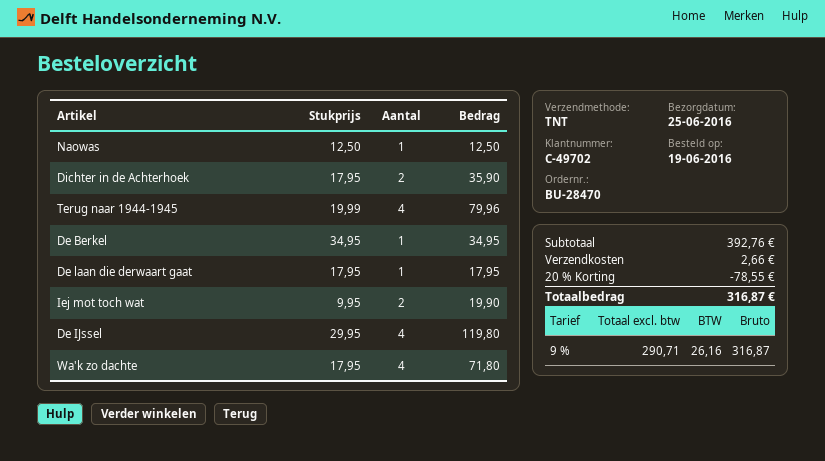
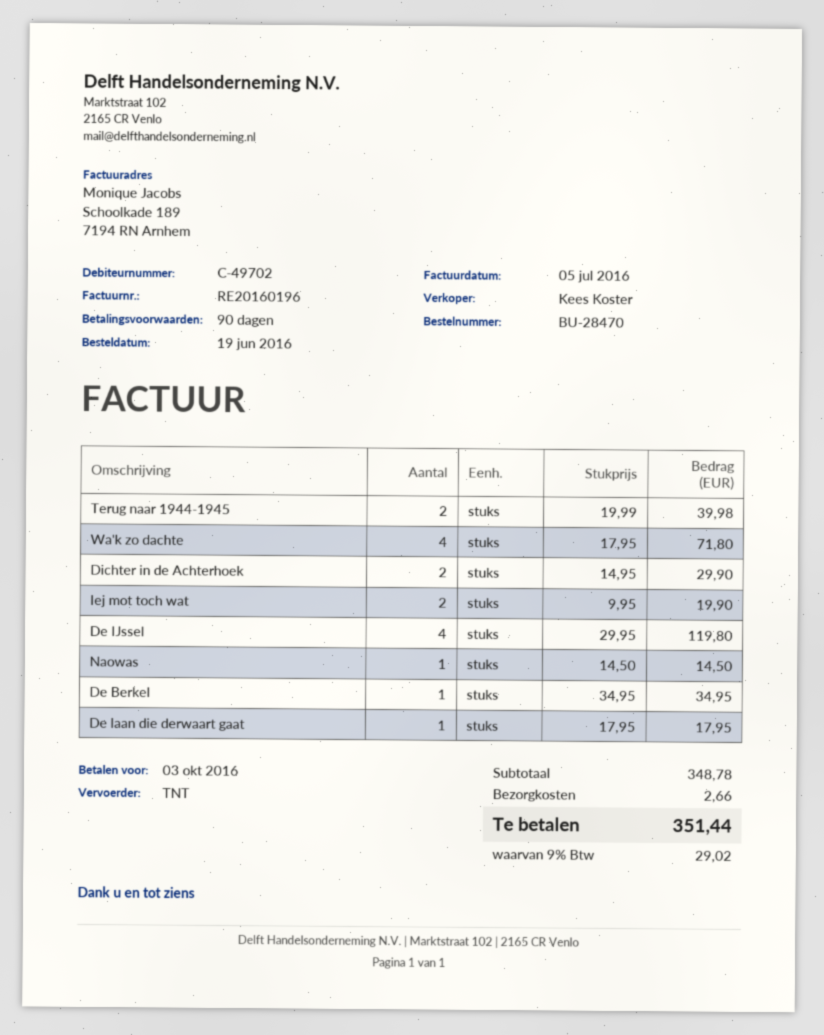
Naowas: 1 x 12.50 = 12.50 -> 1 x 14.50 = 14.50
Dichter in de Achterhoek: 2 x 17.95 = 35.90 -> 2 x 14.95 = 29.90
Terug naar 1944-1945: 4 x 19.99 = 79.96 -> 2 x 19.99 = 39.98
subtotal: 392.76 -> 348.78
discount: 20% = 78.55 -> none
tax: 9% = 26.16 -> 9% = 29.02
total: 316.87 -> 351.44

